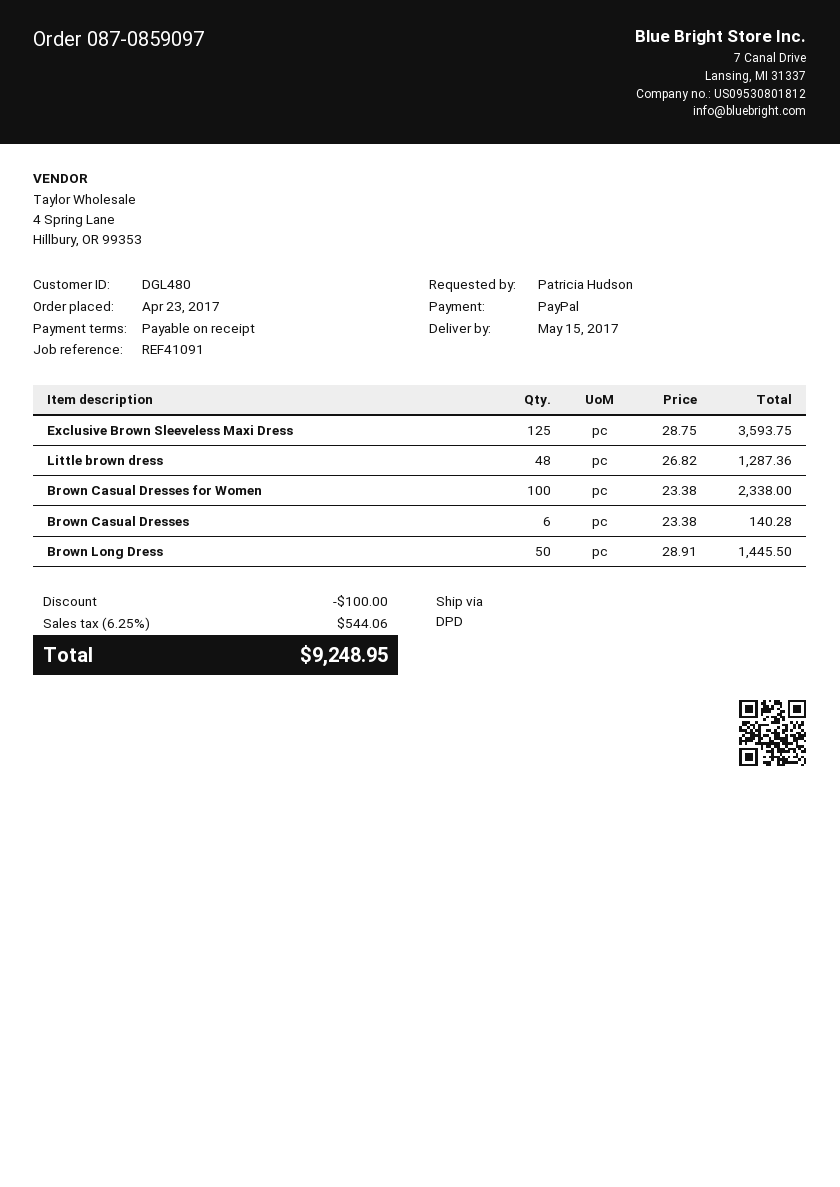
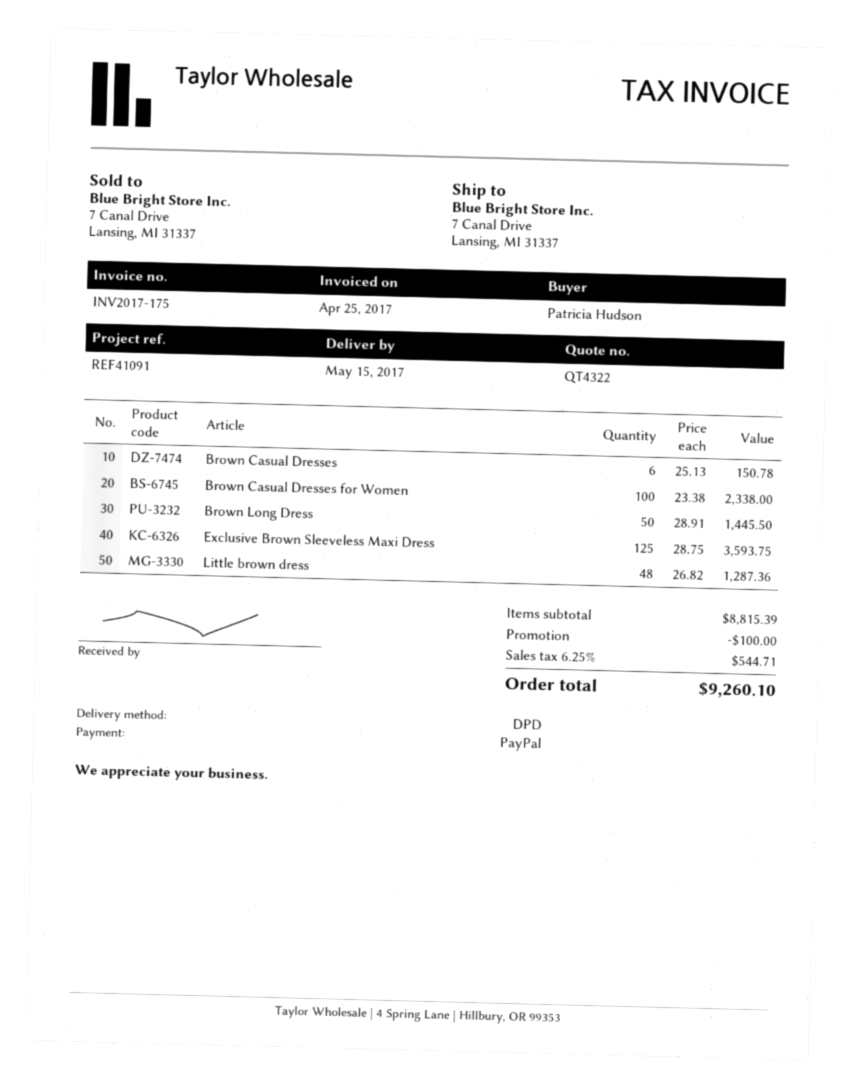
Brown Casual Dresses: 6 x 23.38 = 140.28 -> 6 x 25.13 = 150.78
tax: 6.25% = 544.06 -> 6.25% = 544.71
total: 9248.95 -> 9260.10

